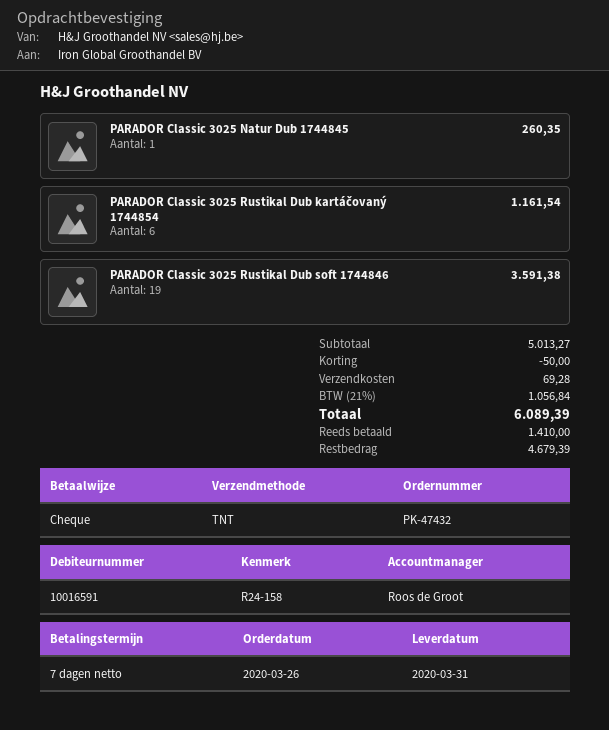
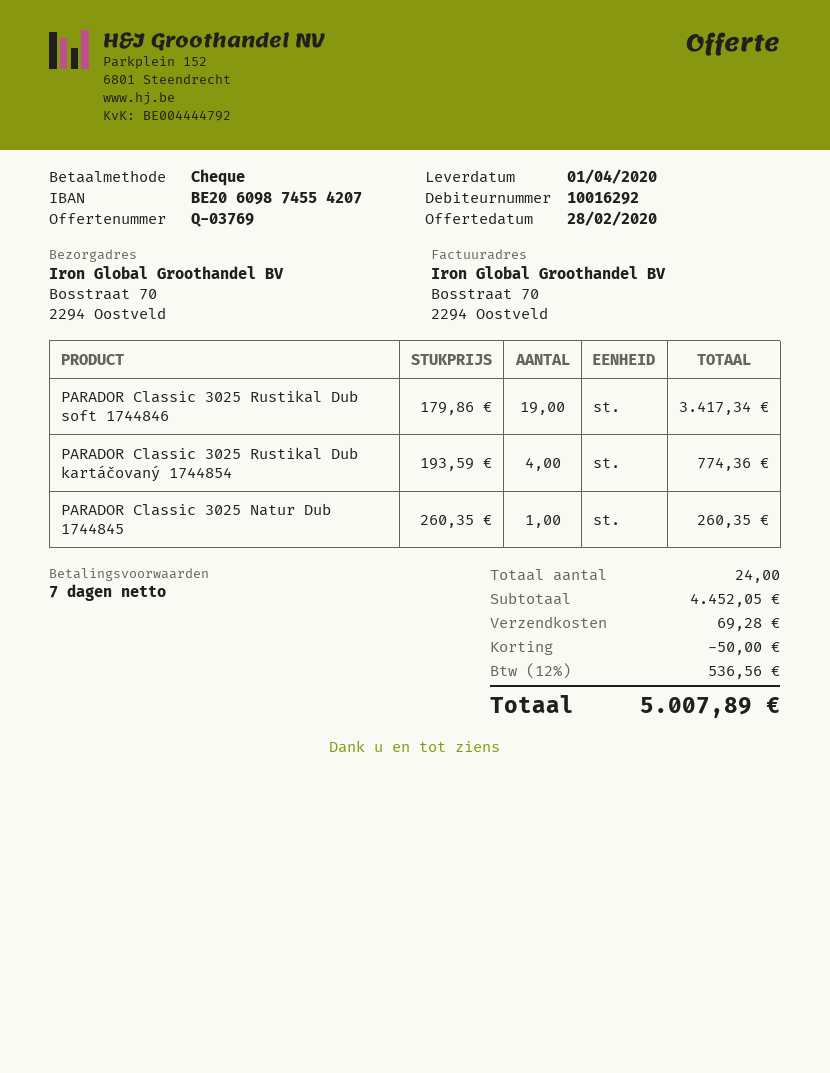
delivery date: 2020-03-31 -> 2020-04-01
customer number: 10016591 -> 10016292
PARADOR Classic 3025 Rustikal Dub kartáčovaný 1744854: 6 for 1161.54 -> 4 for 774.36
PARADOR Classic 3025 Rustikal Dub soft 1744846: 19 for 3591.38 -> 19 for 3417.34
subtotal: 5013.27 -> 4452.05
tax: 21% = 1056.84 -> 12% = 536.56
total: 6089.39 -> 5007.89

